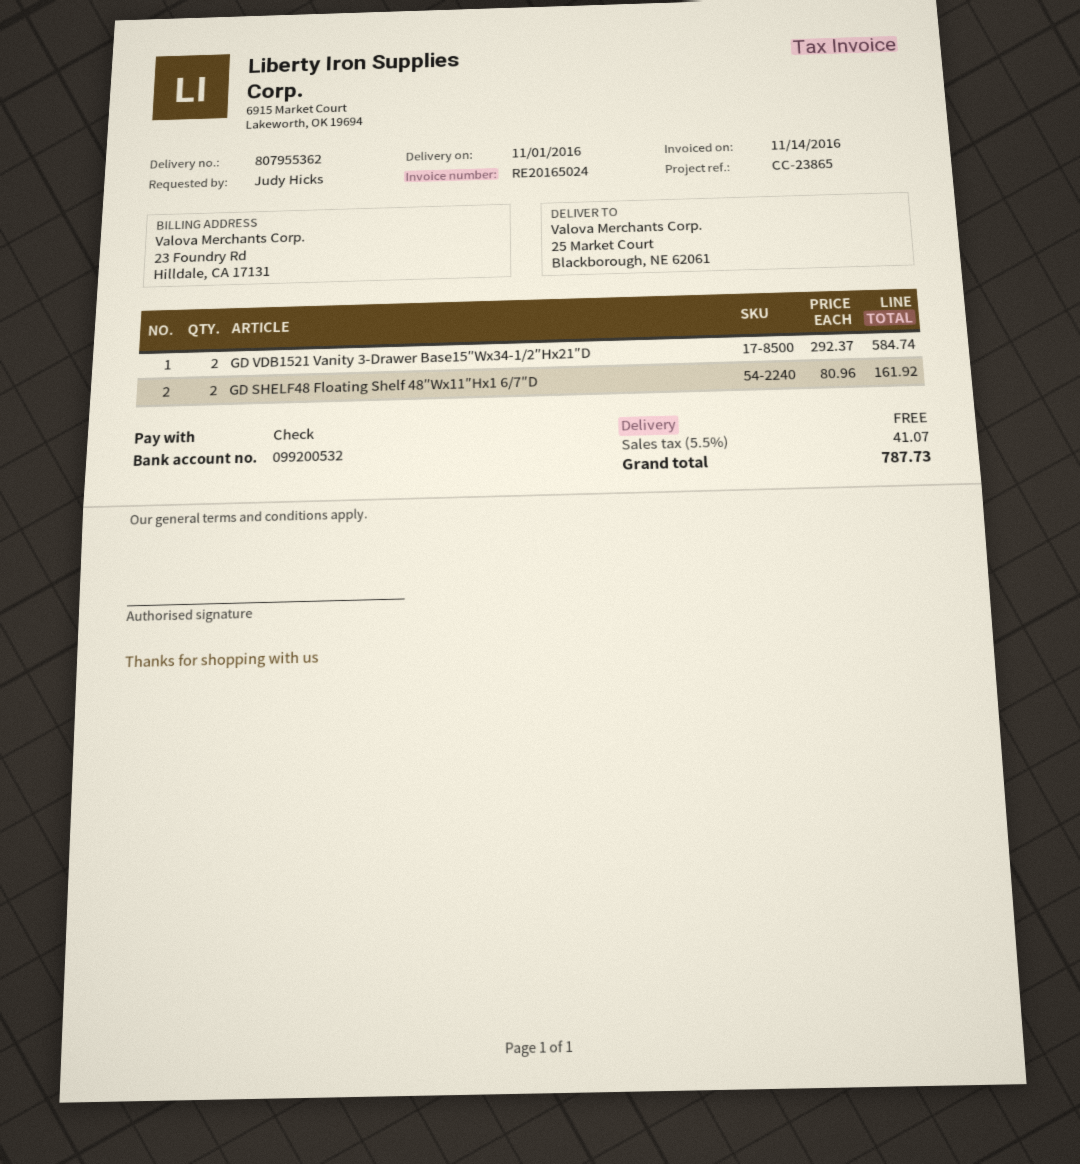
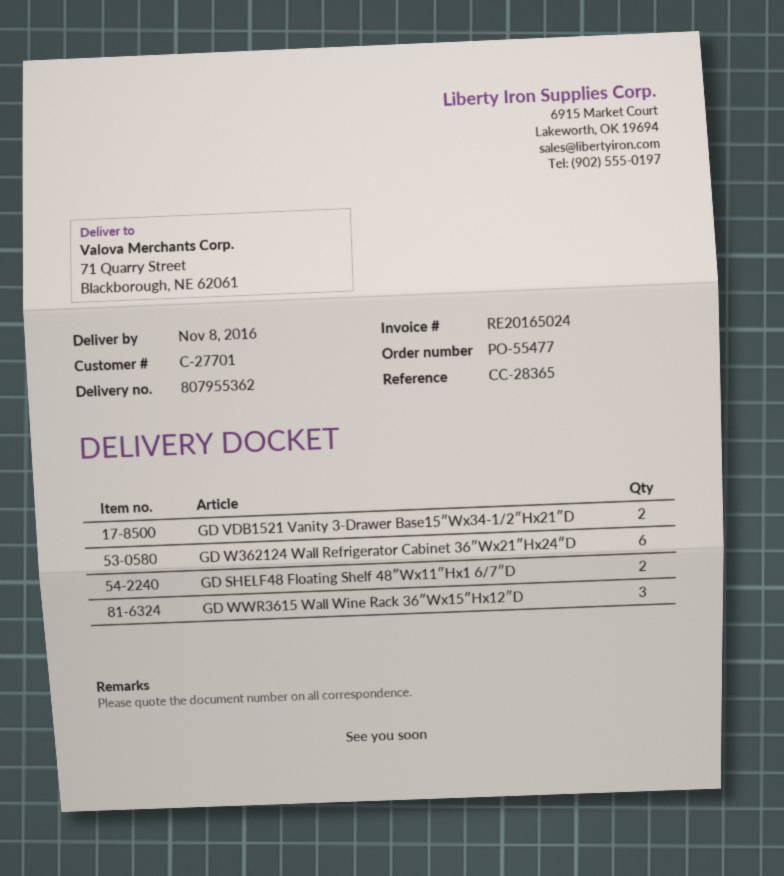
delivery date: 2016-11-01 -> 2016-11-08
reference: CC-23865 -> CC-28365
ship to: 25 Market Court, Blackborough, NE 62061 -> 71 Quarry Street, Blackborough, NE 62061
GD W362124 Wall Refrigerator Cabinet 36″Wx21″Hx24″D: none -> 6
GD WWR3615 Wall Wine Rack 36″Wx15″Hx12″D: none -> 3

